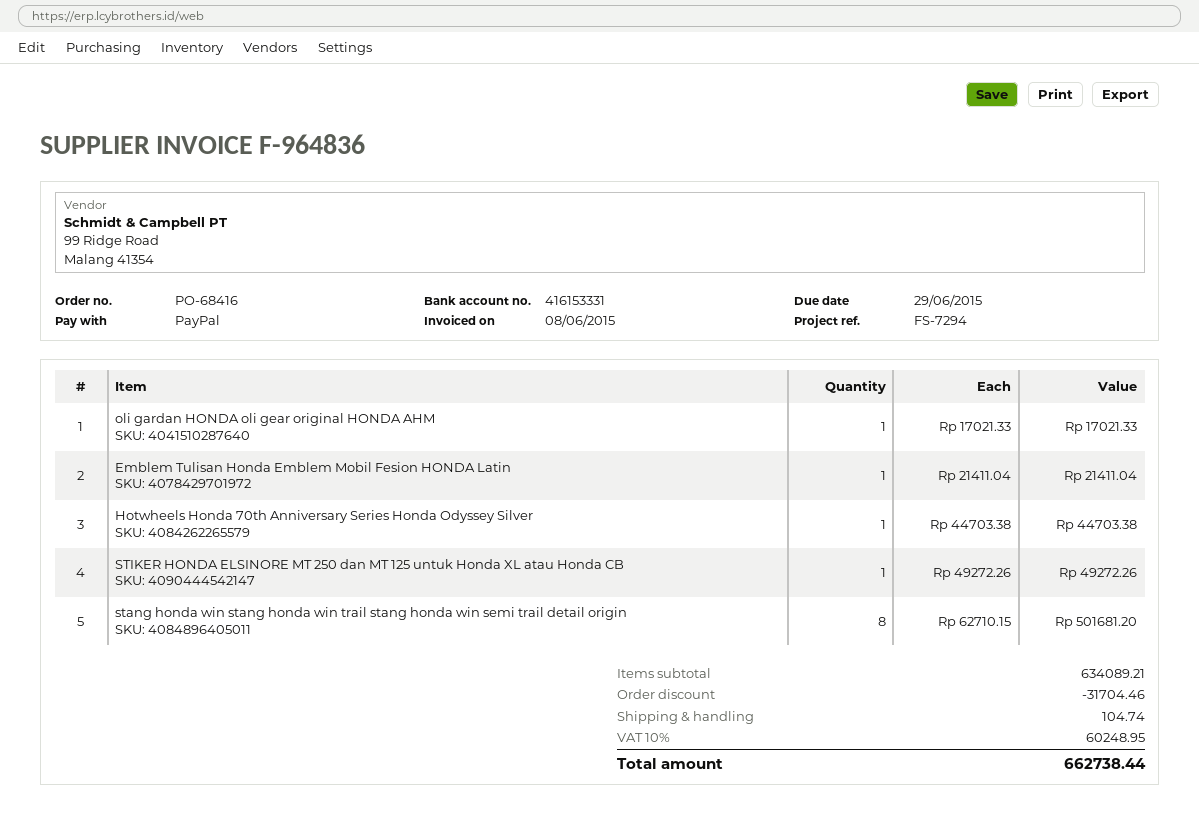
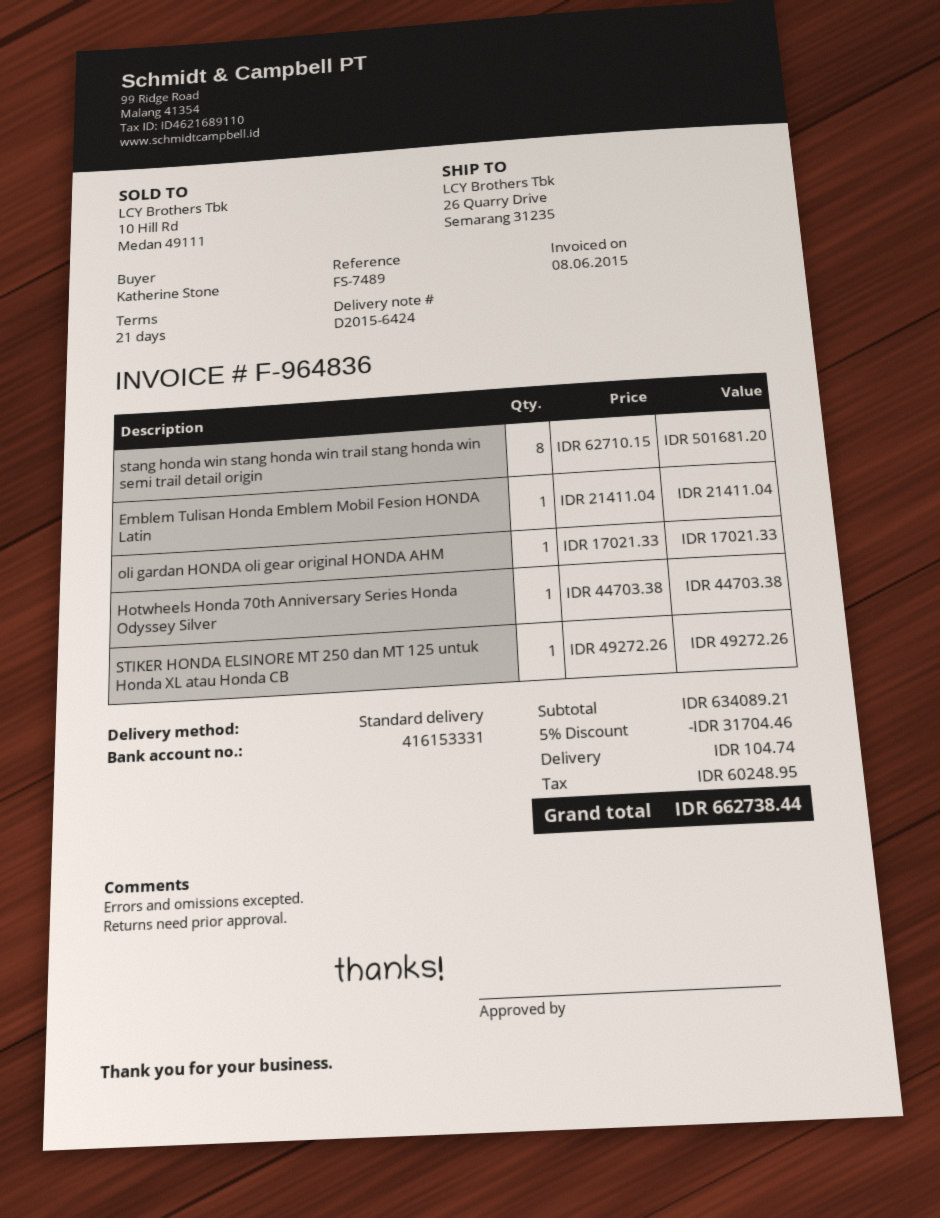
reference: FS-7294 -> FS-7489

